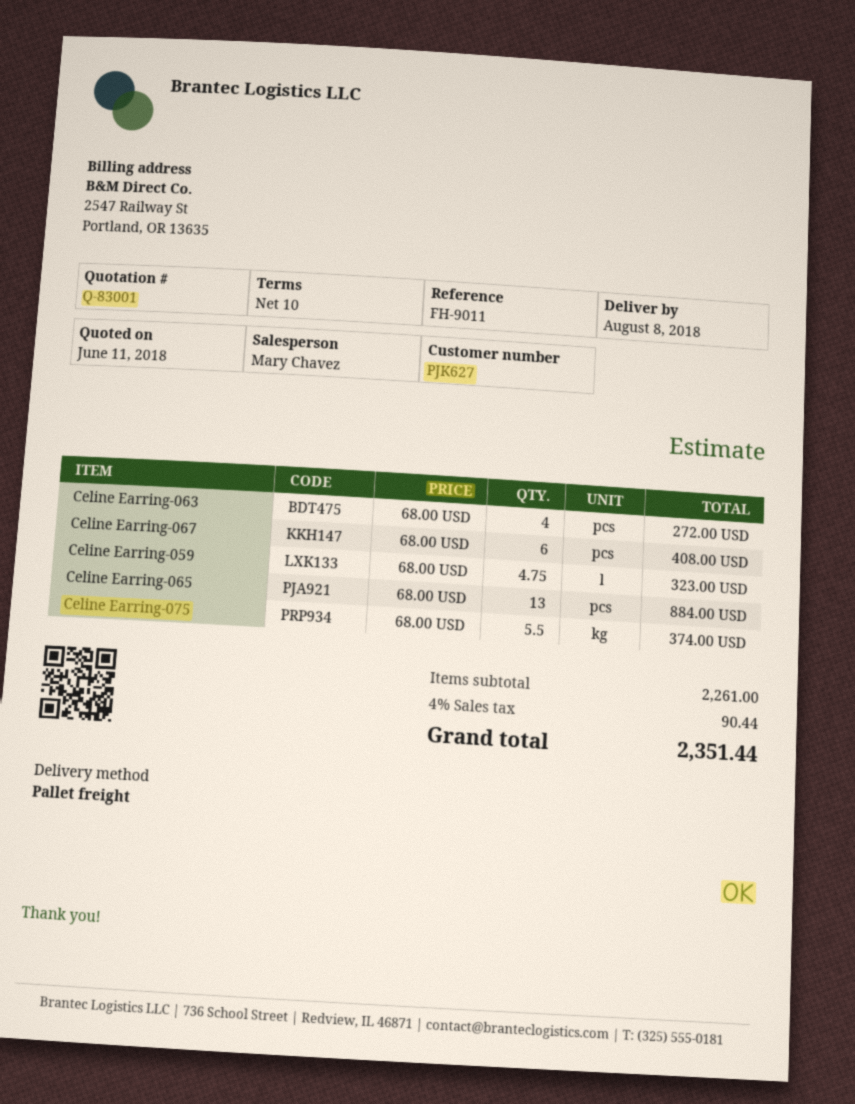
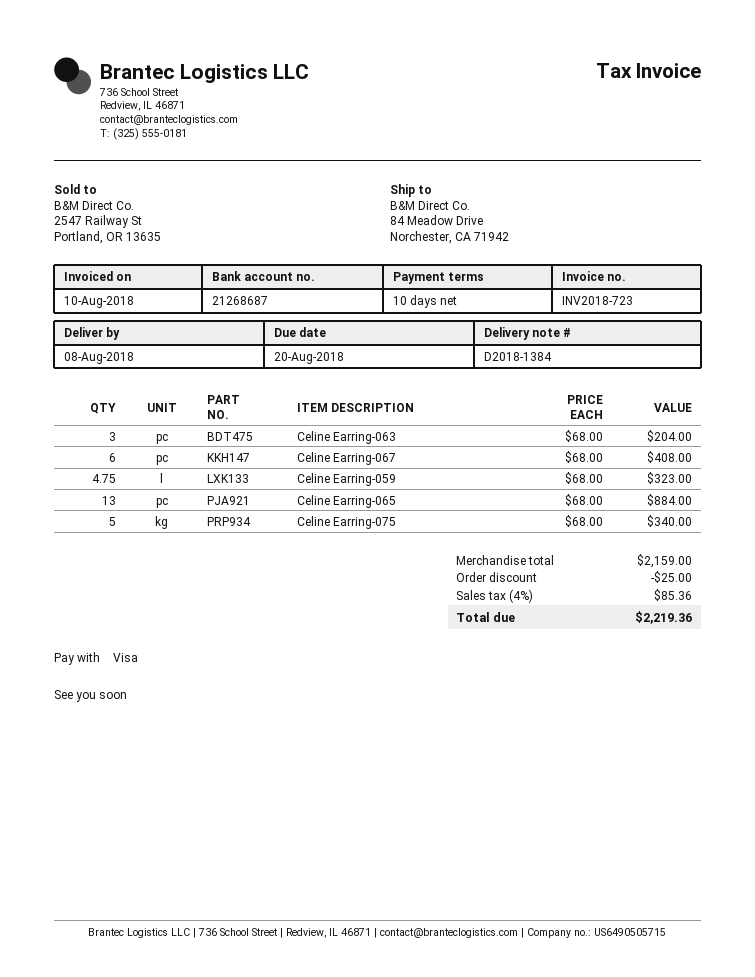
Celine Earring-063: 4 x 68.00 = 272.00 -> 3 x 68.00 = 204.00
Celine Earring-075: 5.5 x 68.00 = 374.00 -> 5 x 68.00 = 340.00
subtotal: 2261.00 -> 2159.00
discount: none -> 25.00
tax: 4% = 90.44 -> 4% = 85.36
total: 2351.44 -> 2219.36

